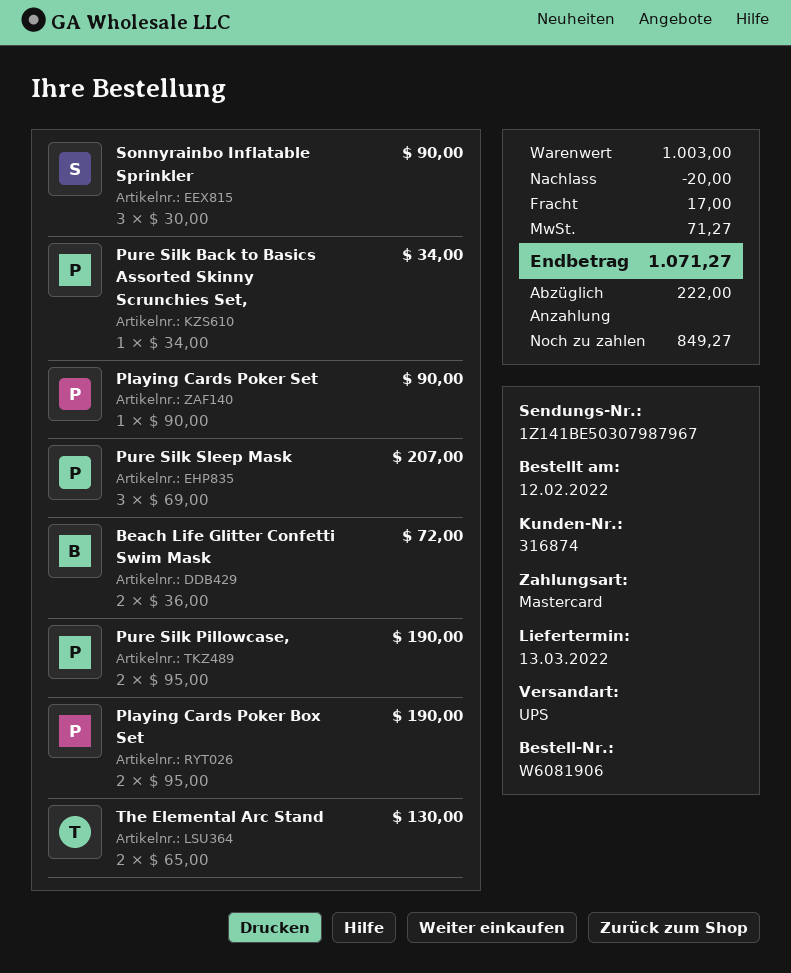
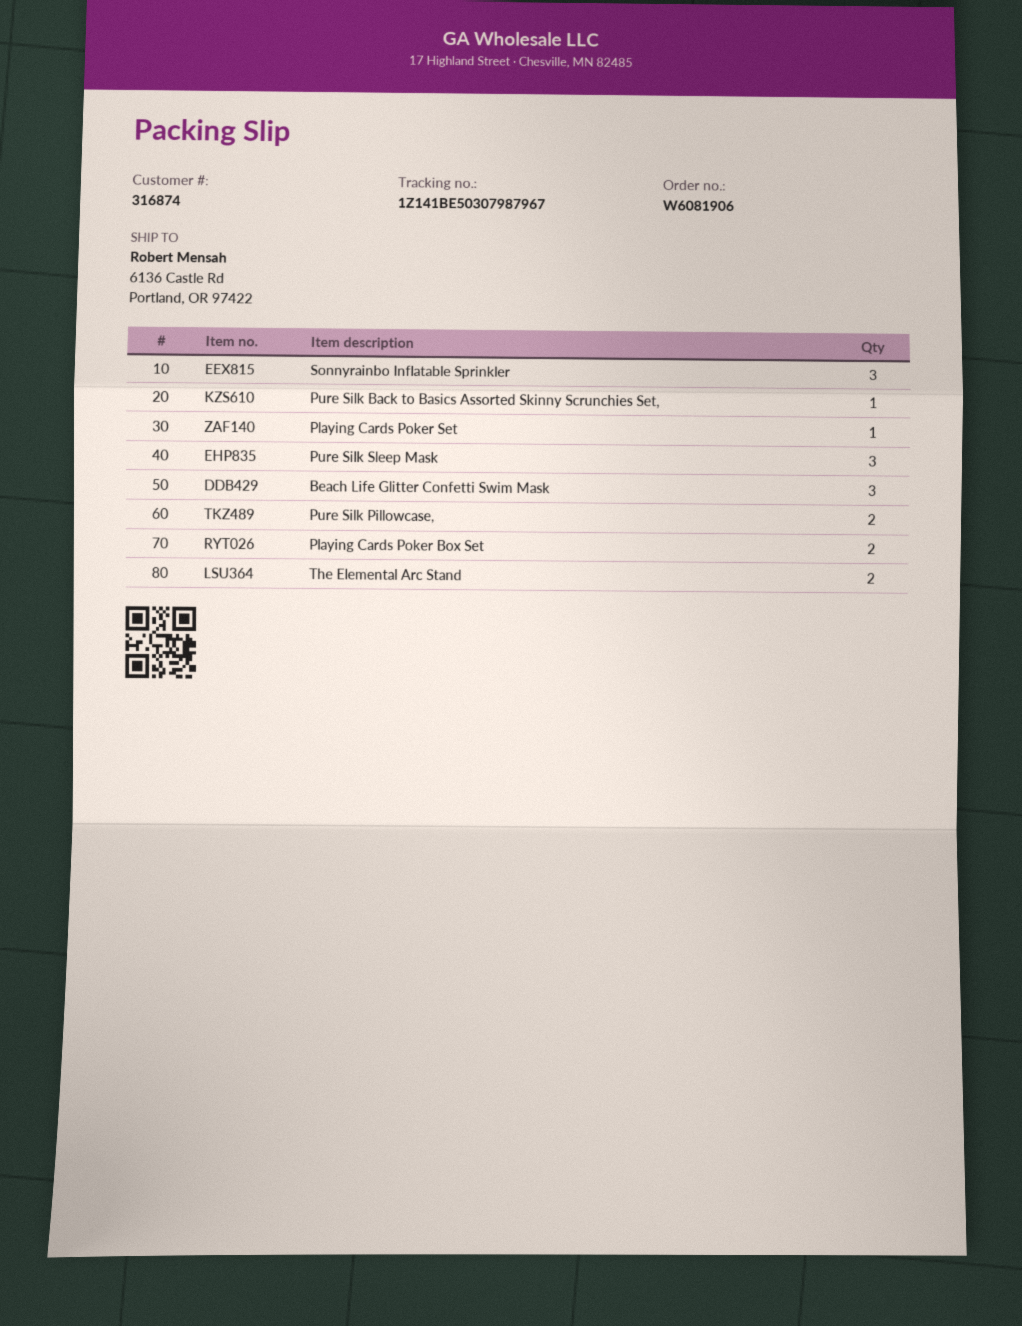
Beach Life Glitter Confetti Swim Mask: 2 -> 3

